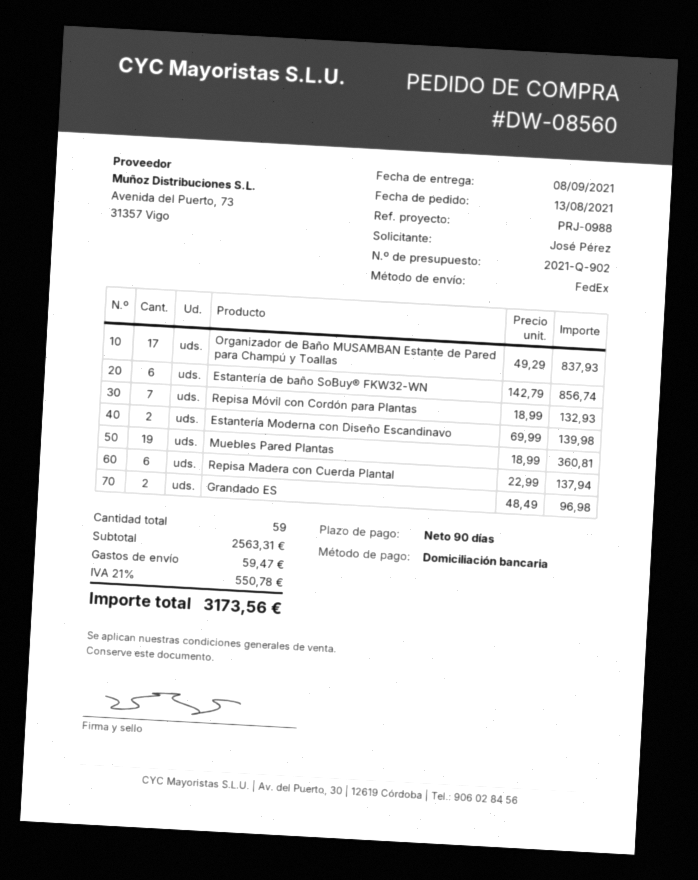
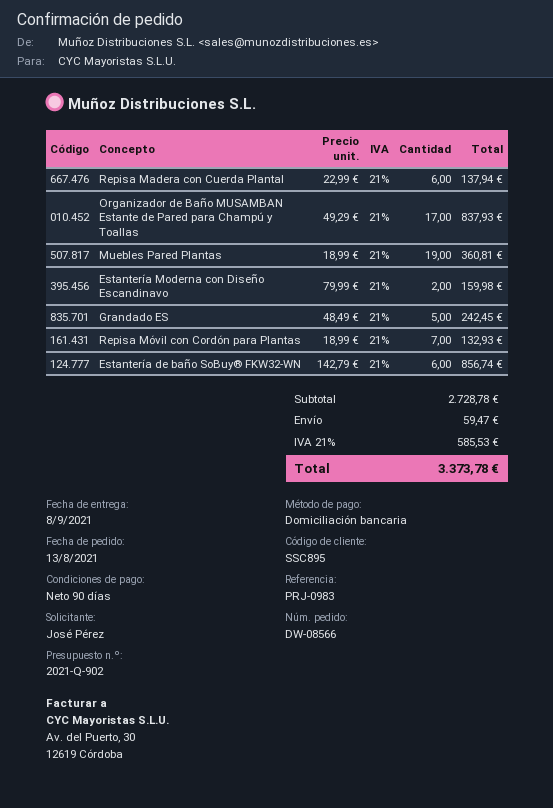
order number: DW-08560 -> DW-08566
reference: PRJ-0988 -> PRJ-0983
Estantería Moderna con Diseño Escandinavo: 2 x 69.99 = 139.98 -> 2 x 79.99 = 159.98
Grandado ES: 2 x 48.49 = 96.98 -> 5 x 48.49 = 242.45
subtotal: 2563.31 -> 2728.78
tax: 21% = 550.78 -> 21% = 585.53
total: 3173.56 -> 3373.78

